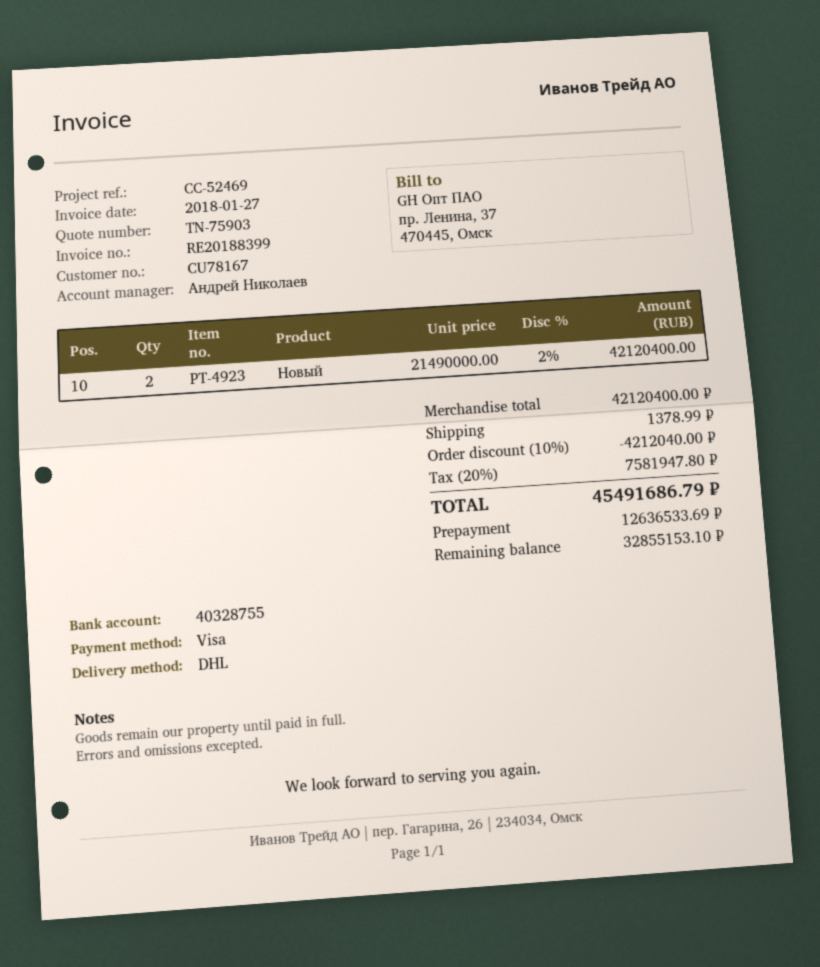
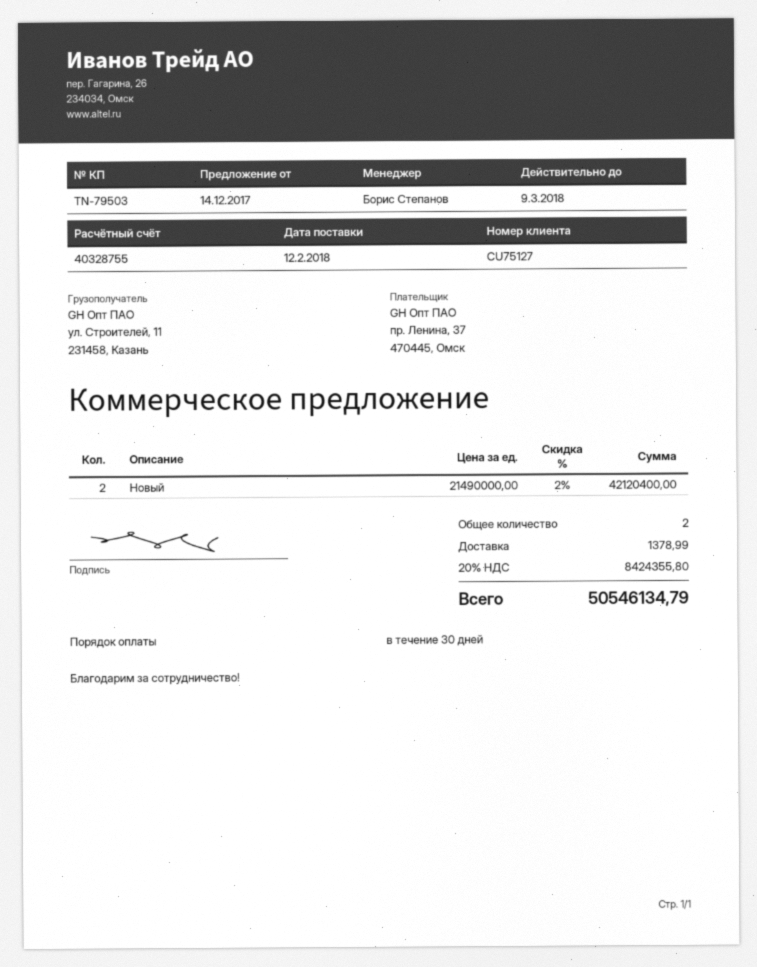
quote number: TN-75903 -> TN-79503
customer number: CU78167 -> CU75127
sales rep: Андрей Николаев -> Борис Степанов
discount: 10% = 4212040.00 -> none
tax: 20% = 7581947.80 -> 20% = 8424355.80
total: 45491686.79 -> 50546134.79

